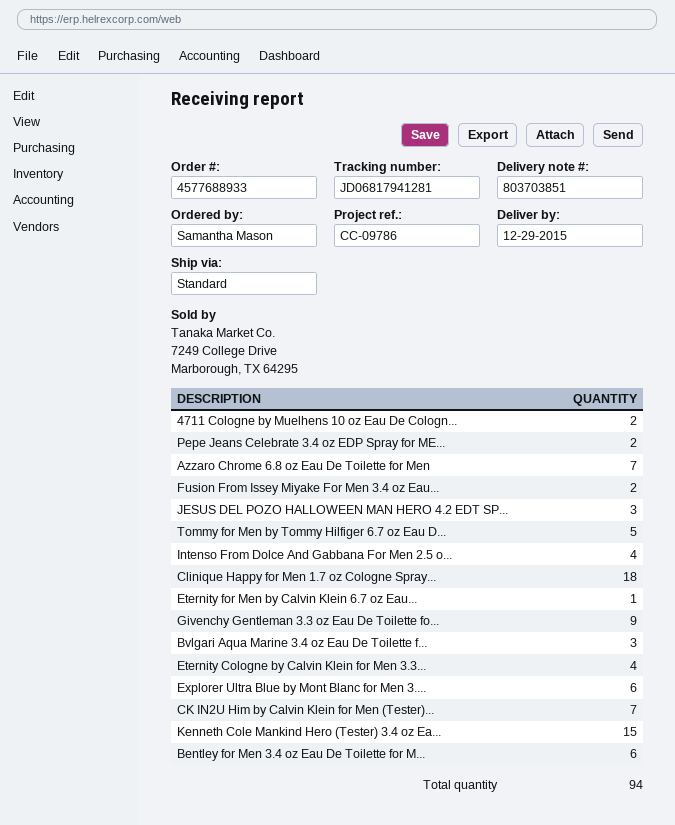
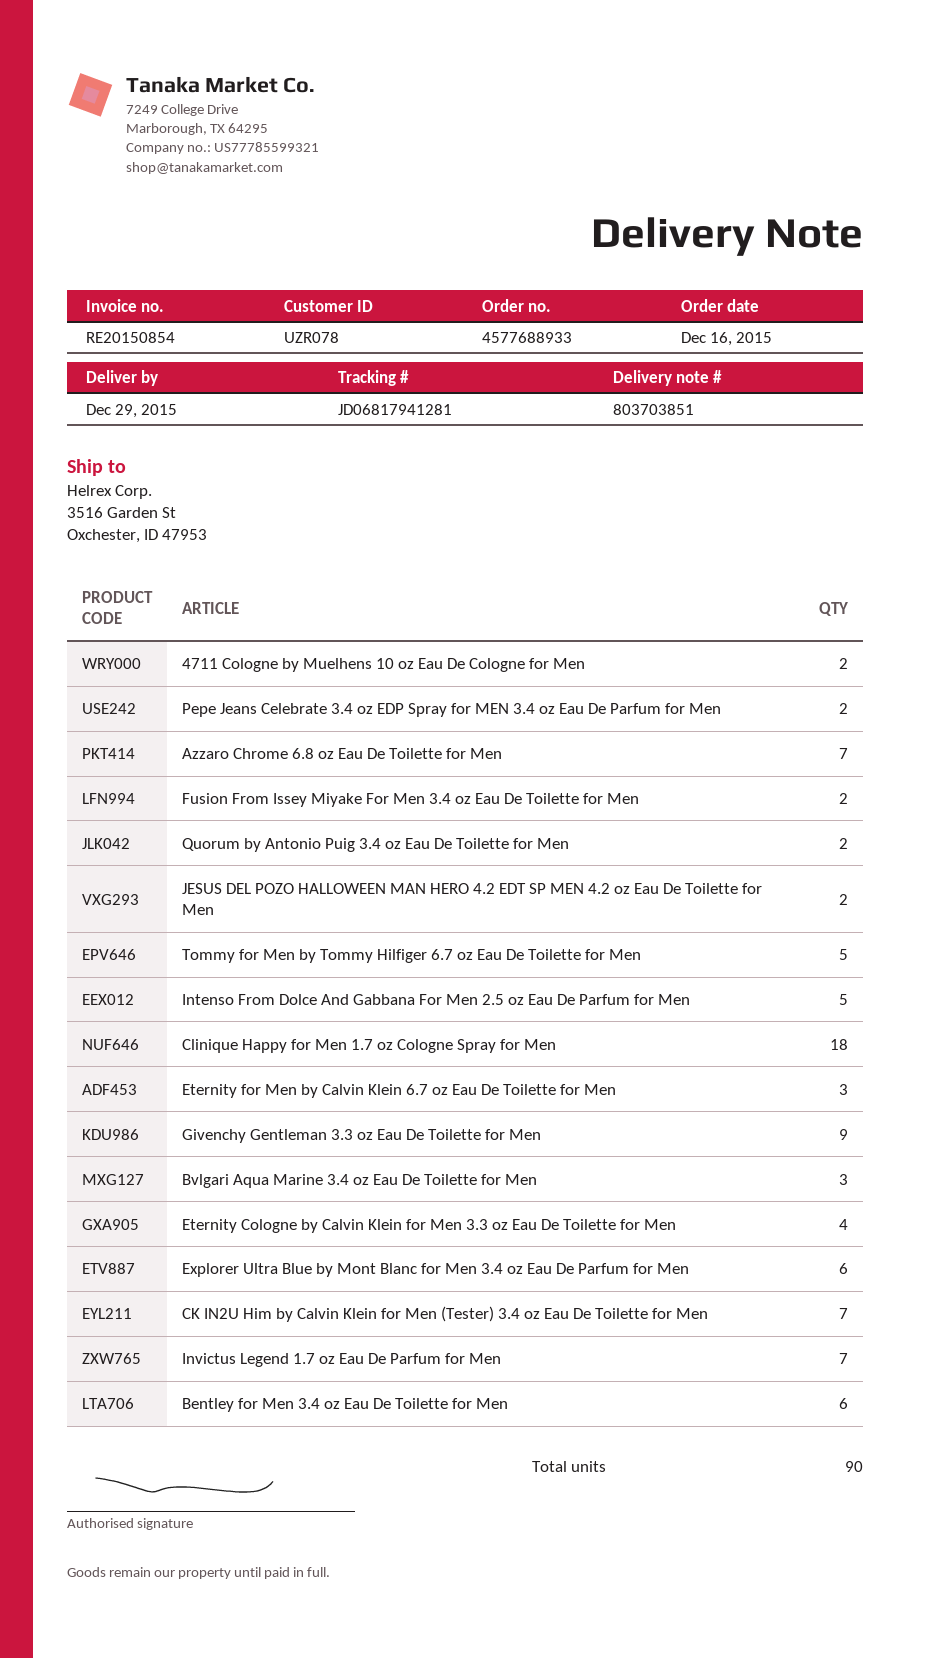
JESUS DEL POZO HALLOWEEN MAN HERO 4.2 EDT SP...: 3 -> 2
Intenso From Dolce And Gabbana For Men 2.5 o...: 4 -> 5
Eternity for Men by Calvin Klein 6.7 oz Eau...: 1 -> 3
Kenneth Cole Mankind Hero (Tester) 3.4 oz Ea...: 15 -> none
Quorum by Antonio Puig 3.4 oz Eau De Toilette for Men: none -> 2
Invictus Legend 1.7 oz Eau De Parfum for Men: none -> 7
total quantity: 94 -> 90

